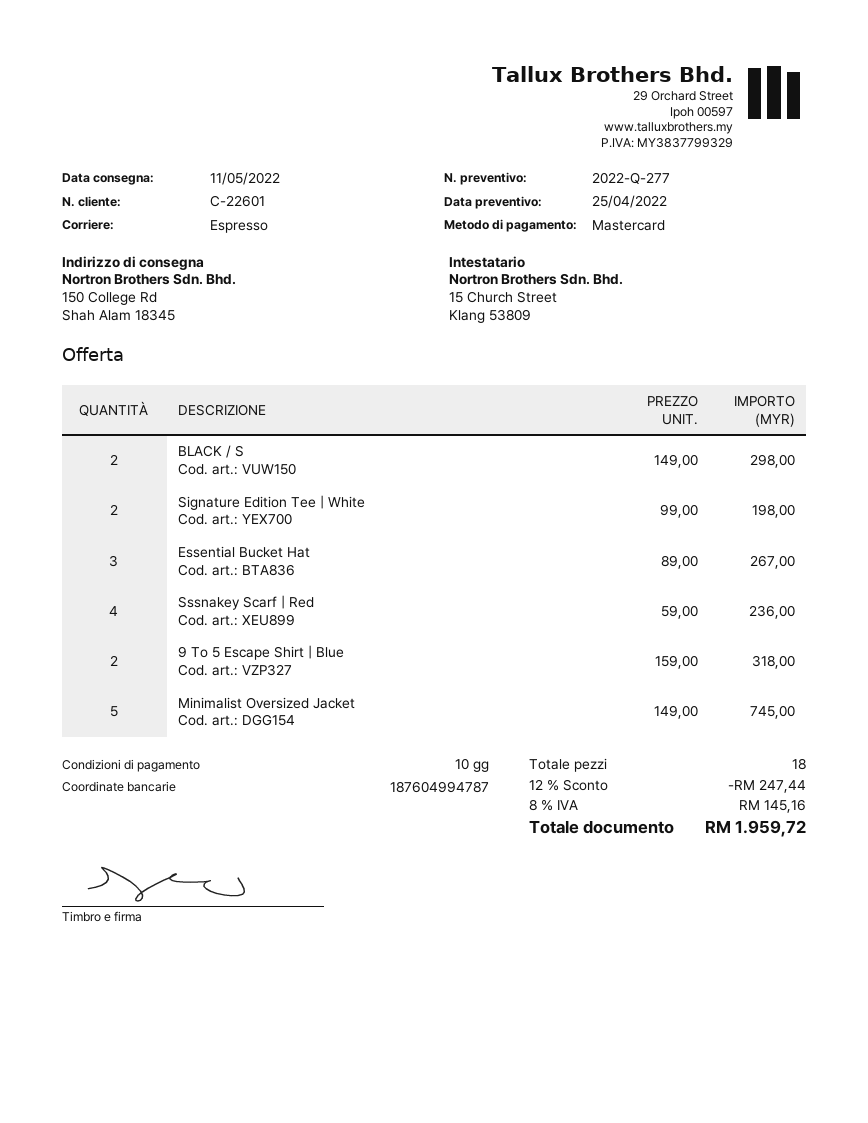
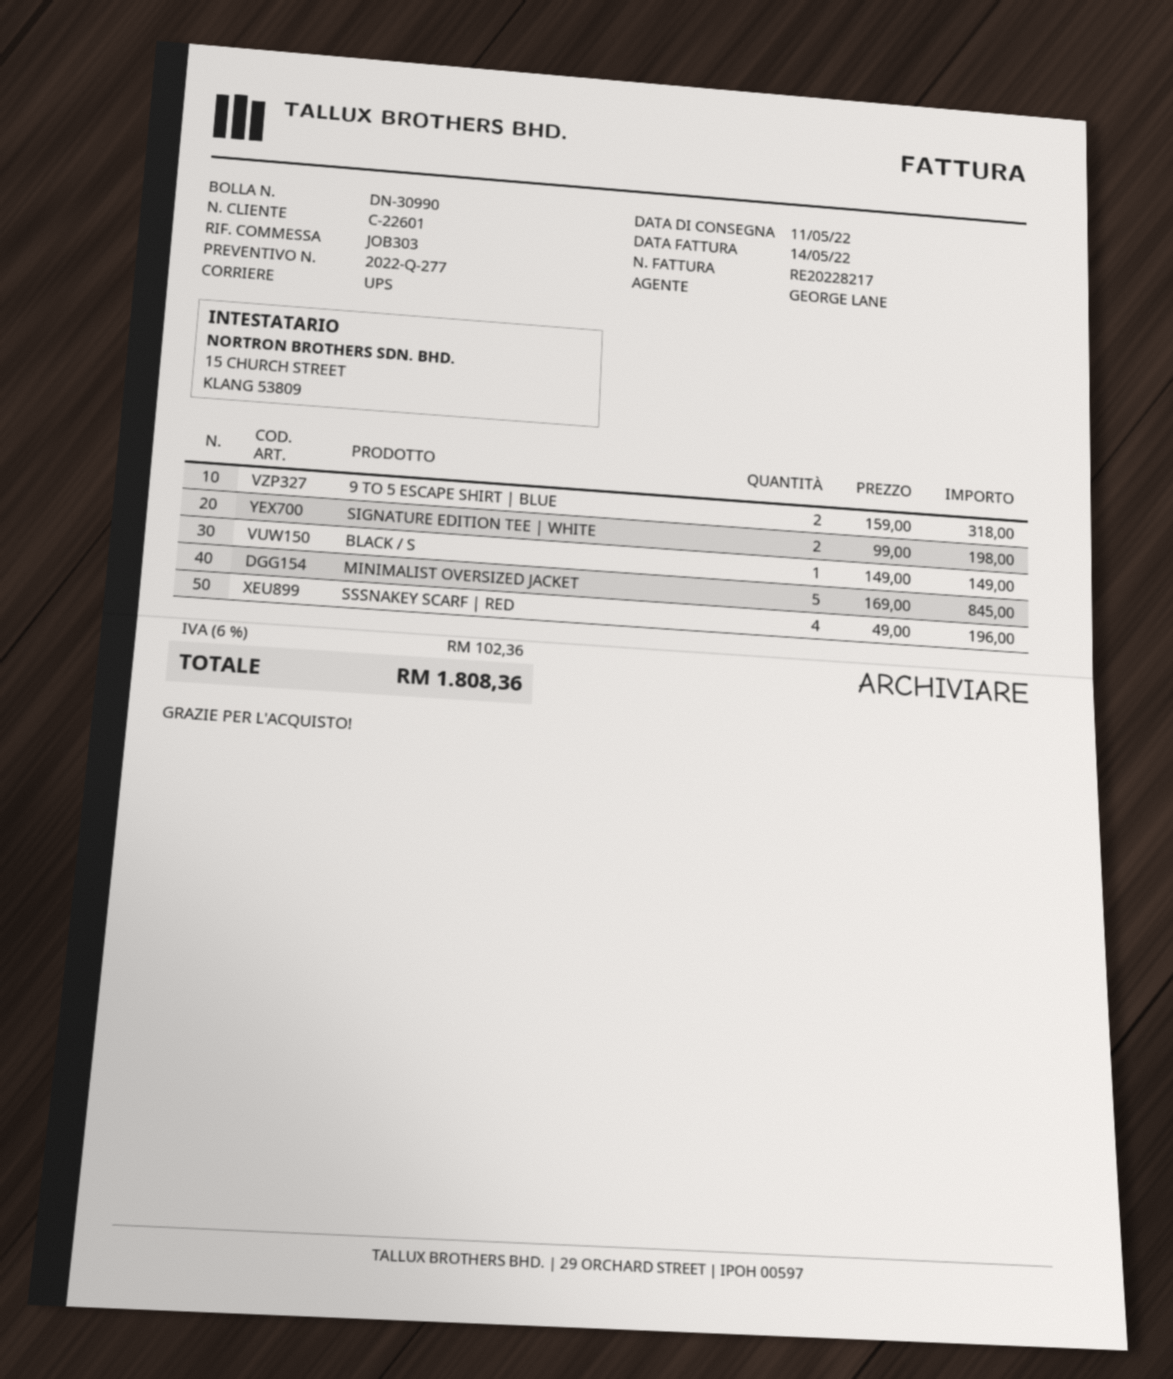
shipping method: express -> UPS
BLACK / S: 2 x 149.00 = 298.00 -> 1 x 149.00 = 149.00
Essential Bucket Hat: 3 x 89.00 = 267.00 -> none
Sssnakey Scarf | Red: 4 x 59.00 = 236.00 -> 4 x 49.00 = 196.00
Minimalist Oversized Jacket: 5 x 149.00 = 745.00 -> 5 x 169.00 = 845.00
discount: 12% = 247.44 -> none
tax: 8% = 145.16 -> 6% = 102.36
total: 1959.72 -> 1808.36

